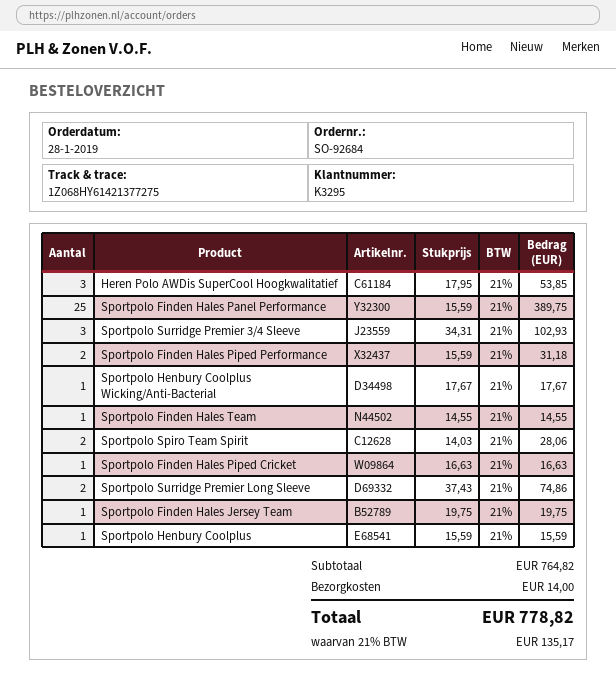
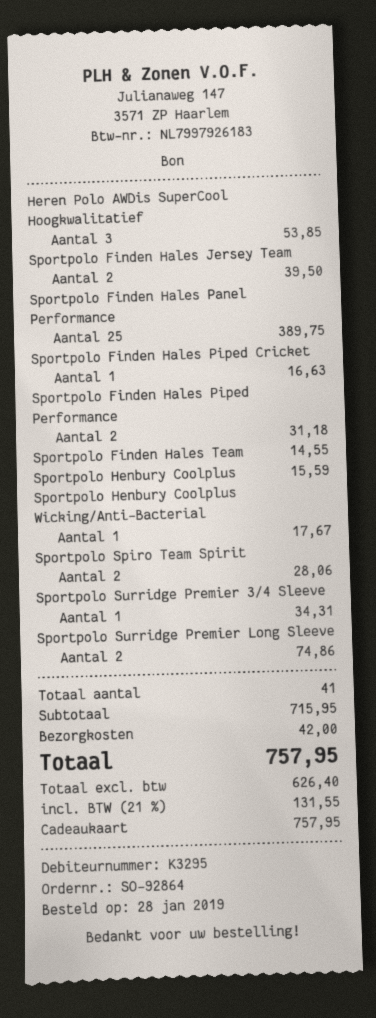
order number: SO-92684 -> SO-92864
Sportpolo Surridge Premier 3/4 Sleeve: 3 for 102.93 -> 1 for 34.31
Sportpolo Finden Hales Jersey Team: 1 for 19.75 -> 2 for 39.50
subtotal: 764.82 -> 715.95
shipping: 14.00 -> 42.00
tax: 21% = 135.17 -> 21% = 131.55
total: 778.82 -> 757.95

